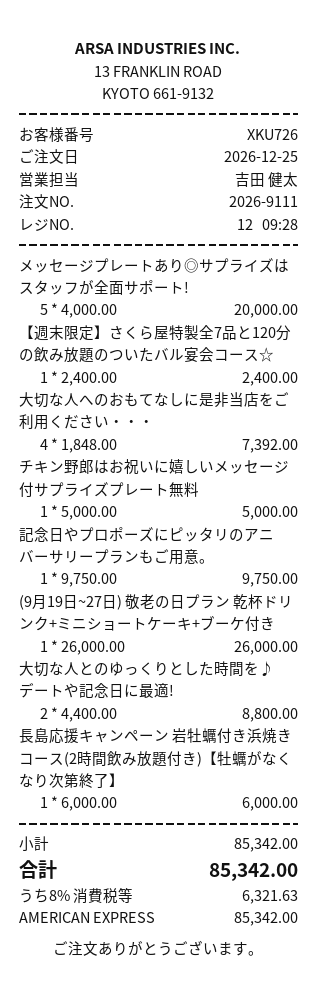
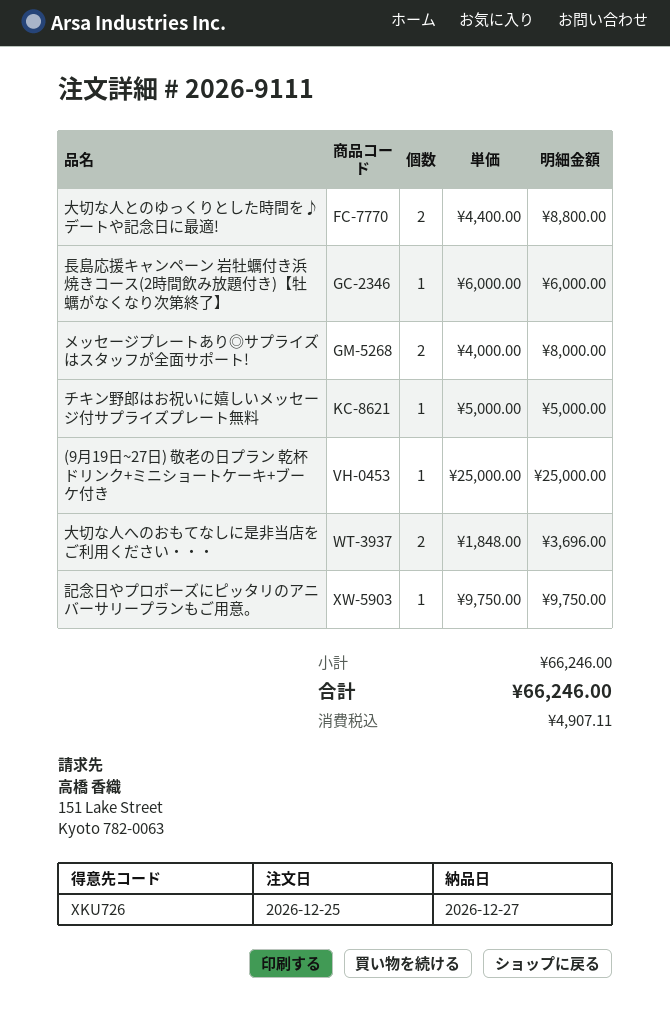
メッセージプレートあり◎サプライズはスタッフが全面サポート!: 5 x 4000.00 = 20000.00 -> 2 x 4000.00 = 8000.00
【週末限定】さくら屋特製全7品と120分の飲み放題のついたバル宴会コース☆: 1 x 2400.00 = 2400.00 -> none
大切な人へのおもてなしに是非当店をご利用ください・・・: 4 x 1848.00 = 7392.00 -> 2 x 1848.00 = 3696.00
(9月19日~27日) 敬老の日プラン 乾杯ドリンク+ミニショートケーキ+ブーケ付き: 1 x 26000.00 = 26000.00 -> 1 x 25000.00 = 25000.00
subtotal: 85342.00 -> 66246.00
tax: 6321.63 -> 4907.11
total: 85342.00 -> 66246.00

